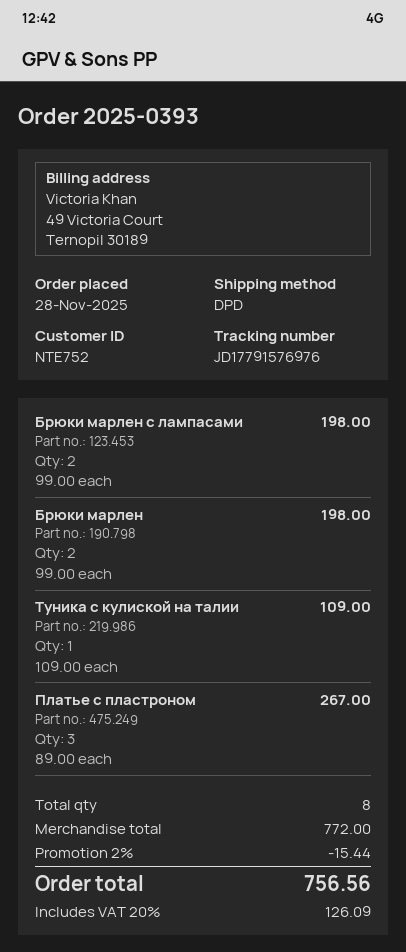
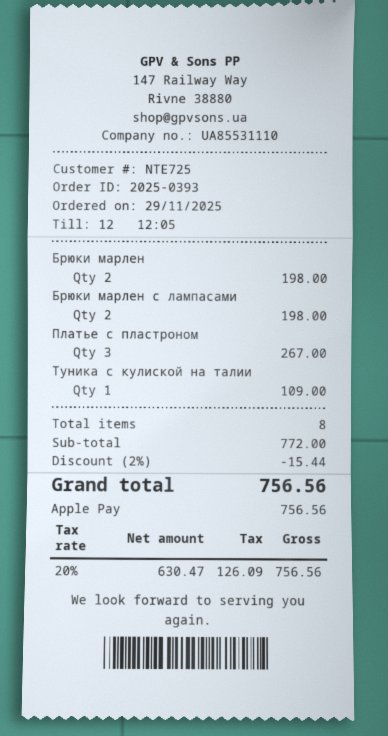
order date: 2025-11-28 -> 2025-11-29
customer number: NTE752 -> NTE725

